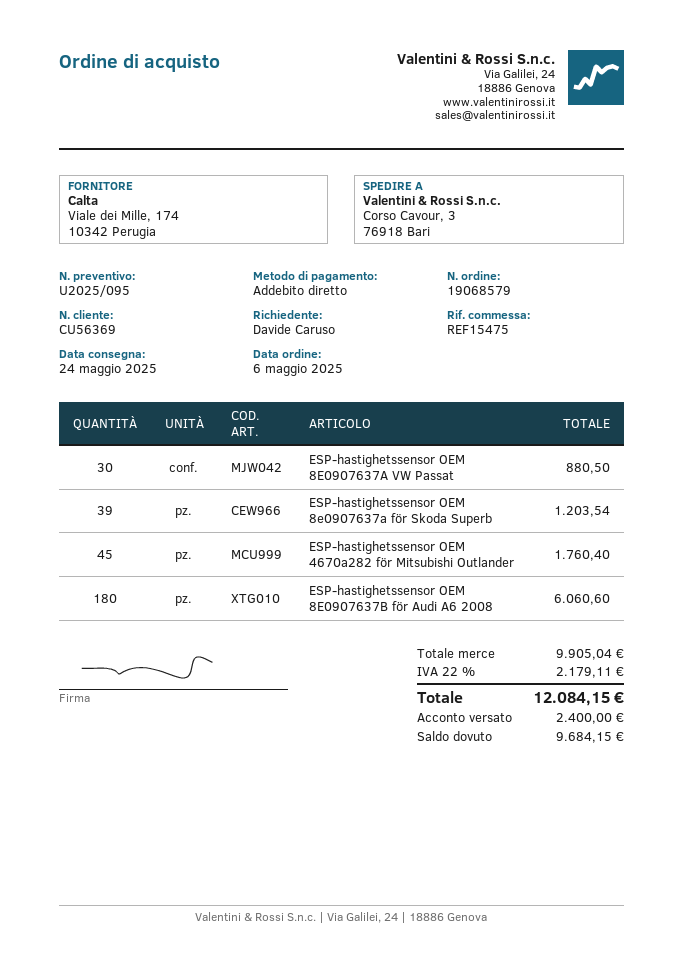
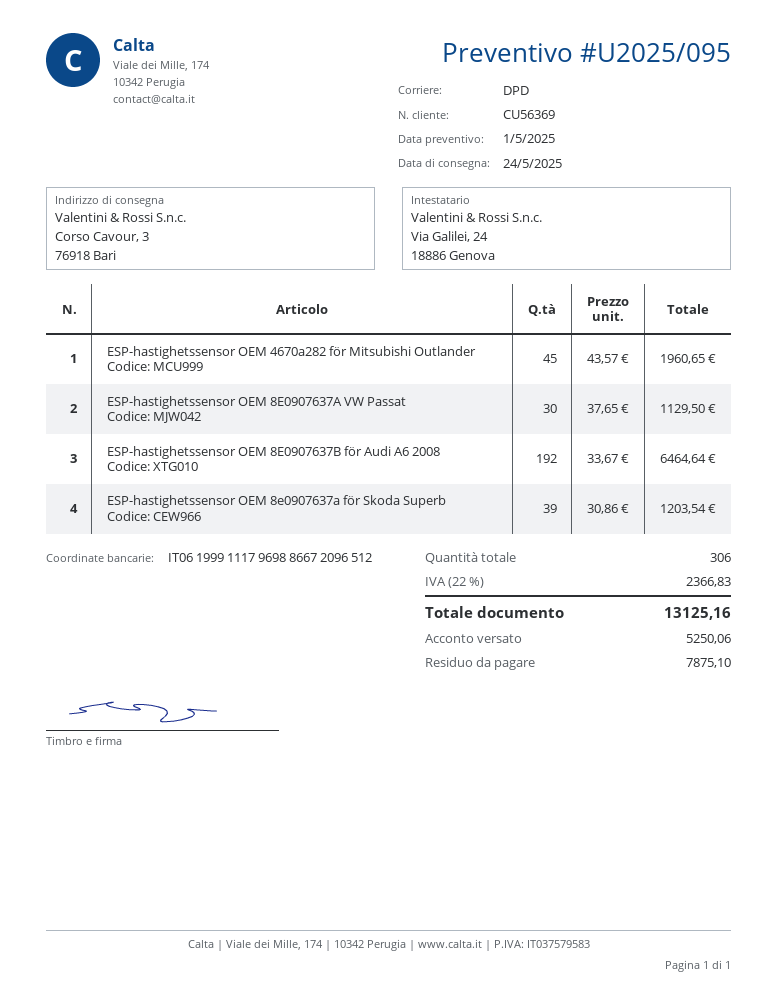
ESP-hastighetssensor OEM 8E0907637A VW Passat: 30 for 880.50 -> 30 for 1129.50
ESP-hastighetssensor OEM 4670a282 för Mitsubishi Outlander: 45 for 1760.40 -> 45 for 1960.65
ESP-hastighetssensor OEM 8E0907637B för Audi A6 2008: 180 for 6060.60 -> 192 for 6464.64
tax: 22% = 2179.11 -> 22% = 2366.83
total: 12084.15 -> 13125.16
deposit: 2400.00 -> 5250.06
balance: 9684.15 -> 7875.10

